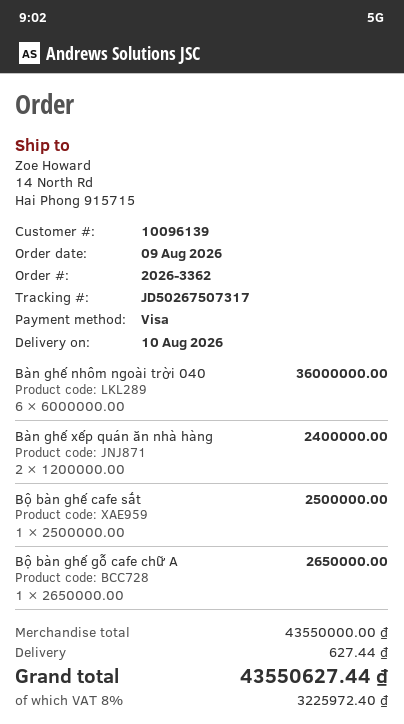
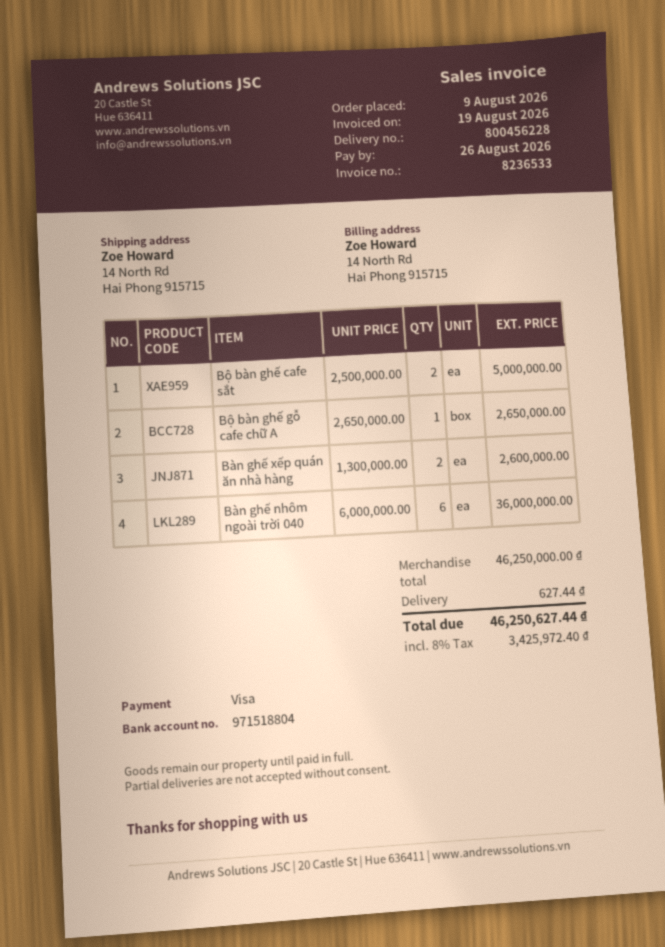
Bàn ghế xếp quán ăn nhà hàng: 2 x 1200000.00 = 2400000.00 -> 2 x 1300000.00 = 2600000.00
Bộ bàn ghế cafe sắt: 1 x 2500000.00 = 2500000.00 -> 2 x 2500000.00 = 5000000.00
subtotal: 43550000.00 -> 46250000.00
tax: 8% = 3225972.40 -> 8% = 3425972.40
total: 43550627.44 -> 46250627.44

